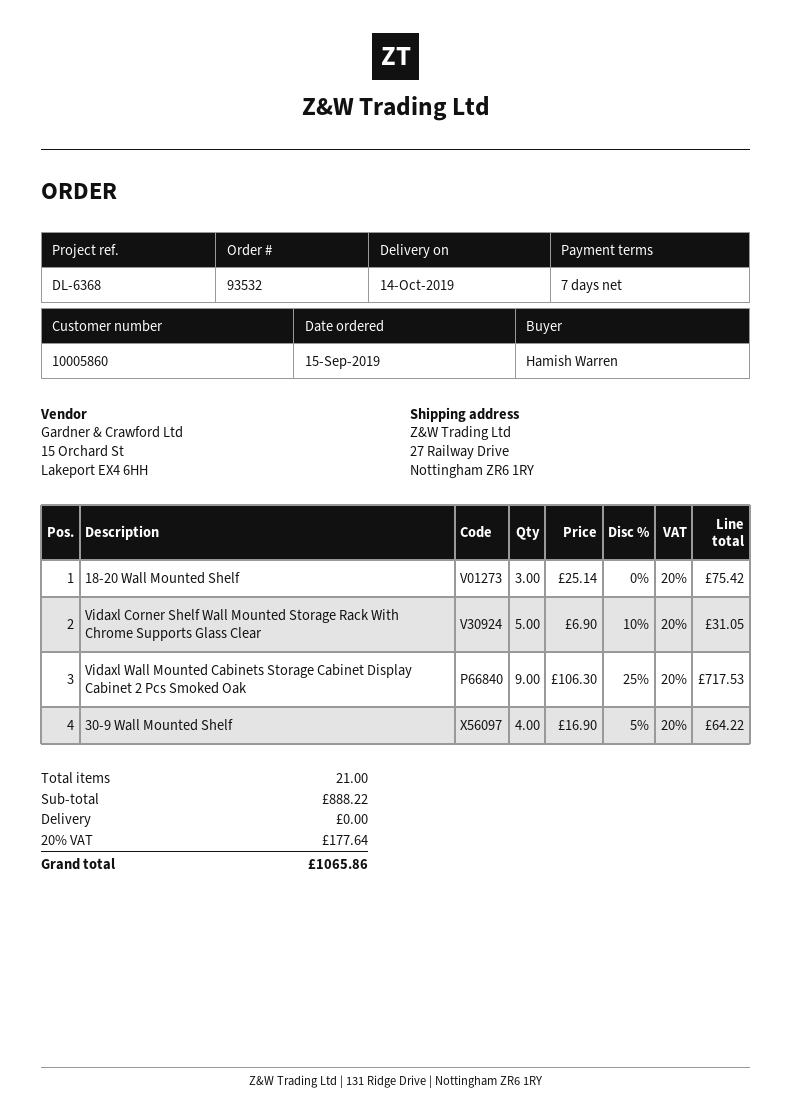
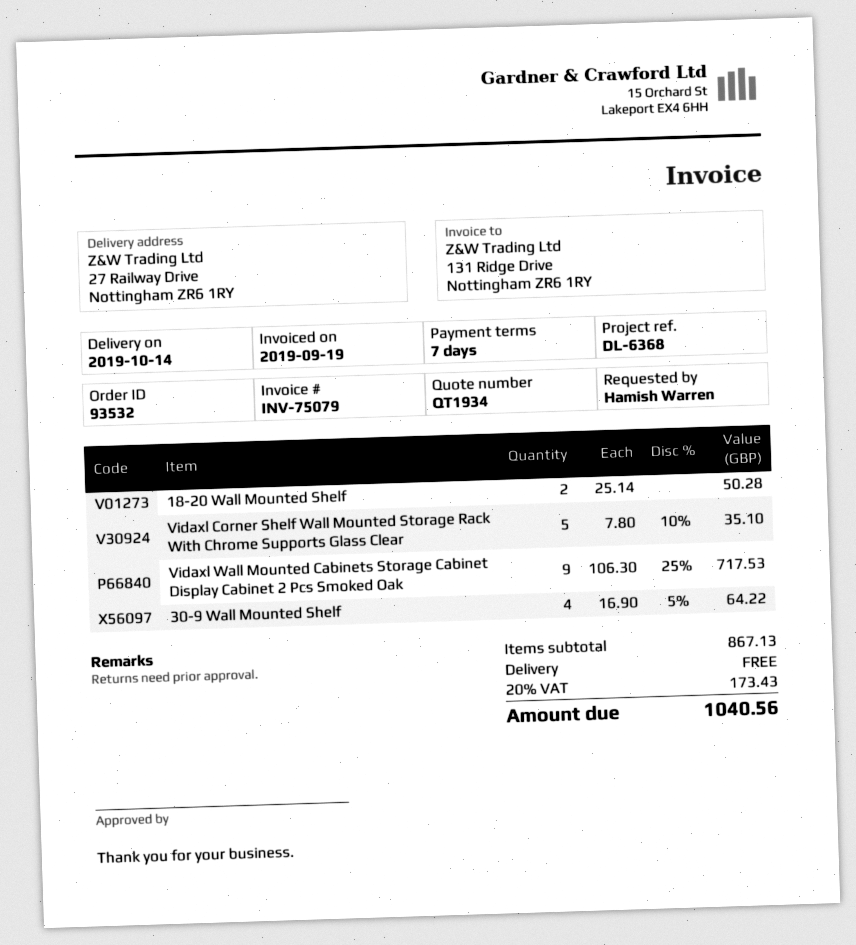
18-20 Wall Mounted Shelf: 3 x 25.14 = 75.42 -> 2 x 25.14 = 50.28
Vidaxl Corner Shelf Wall Mounted Storage Rack With Chrome Supports Glass Clear: 5 x 6.90 - 10% = 31.05 -> 5 x 7.80 - 10% = 35.10
subtotal: 888.22 -> 867.13
tax: 20% = 177.64 -> 20% = 173.43
total: 1065.86 -> 1040.56

